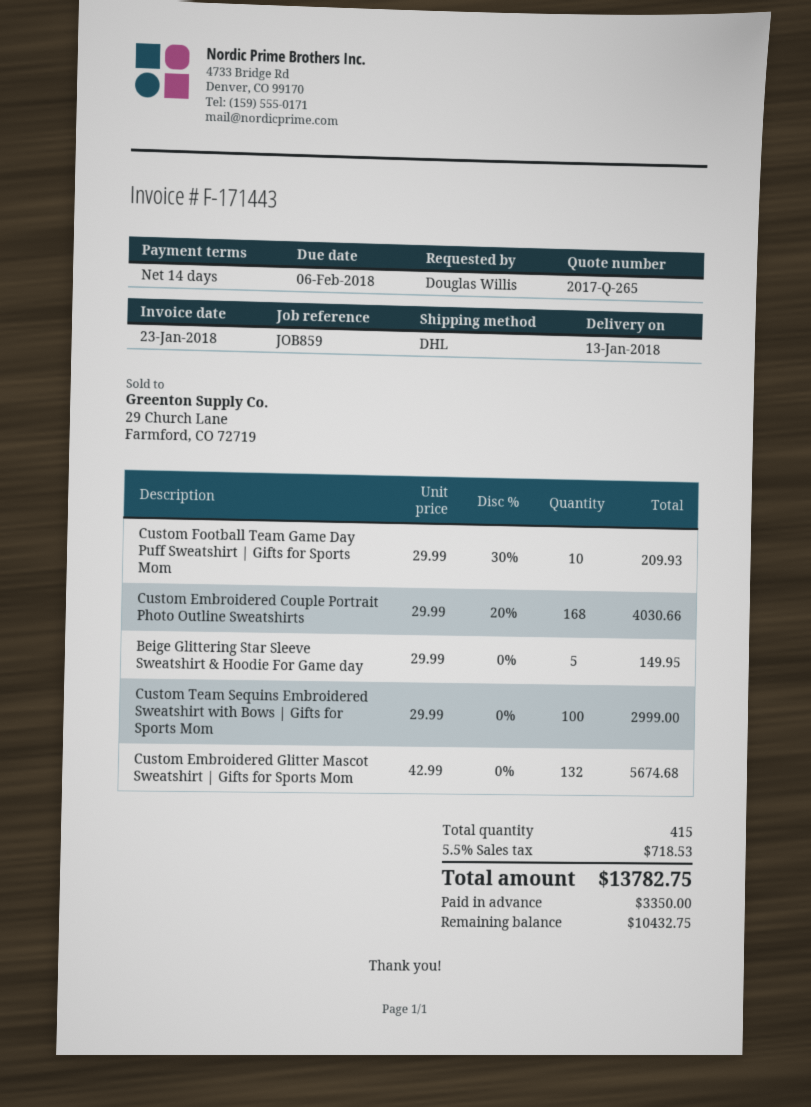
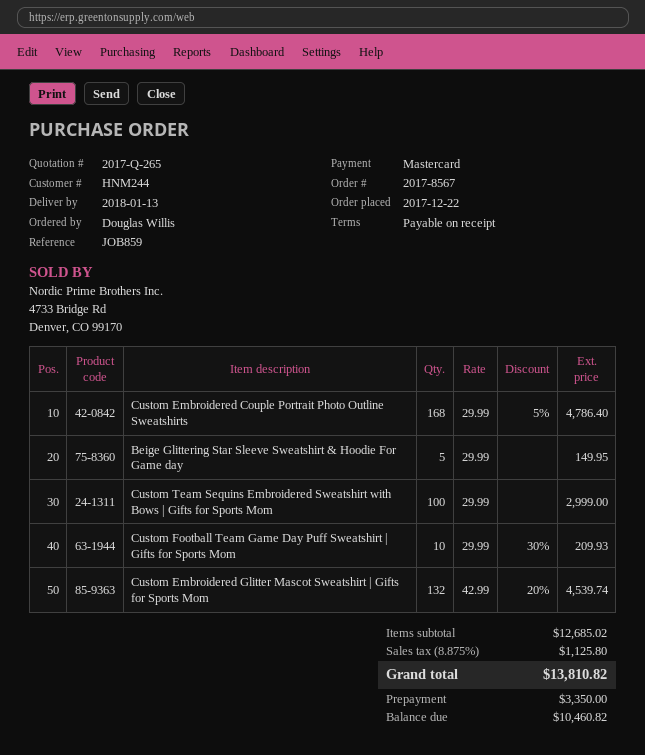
payment terms: 14 days -> on receipt
Custom Embroidered Couple Portrait Photo Outline Sweatshirts: 168 x 29.99 - 20% = 4030.66 -> 168 x 29.99 - 5% = 4786.40
Custom Embroidered Glitter Mascot Sweatshirt | Gifts for Sports Mom: 132 x 42.99 = 5674.68 -> 132 x 42.99 - 20% = 4539.74
tax: 5.5% = 718.53 -> 8.875% = 1125.80
total: 13782.75 -> 13810.82
balance: 10432.75 -> 10460.82

